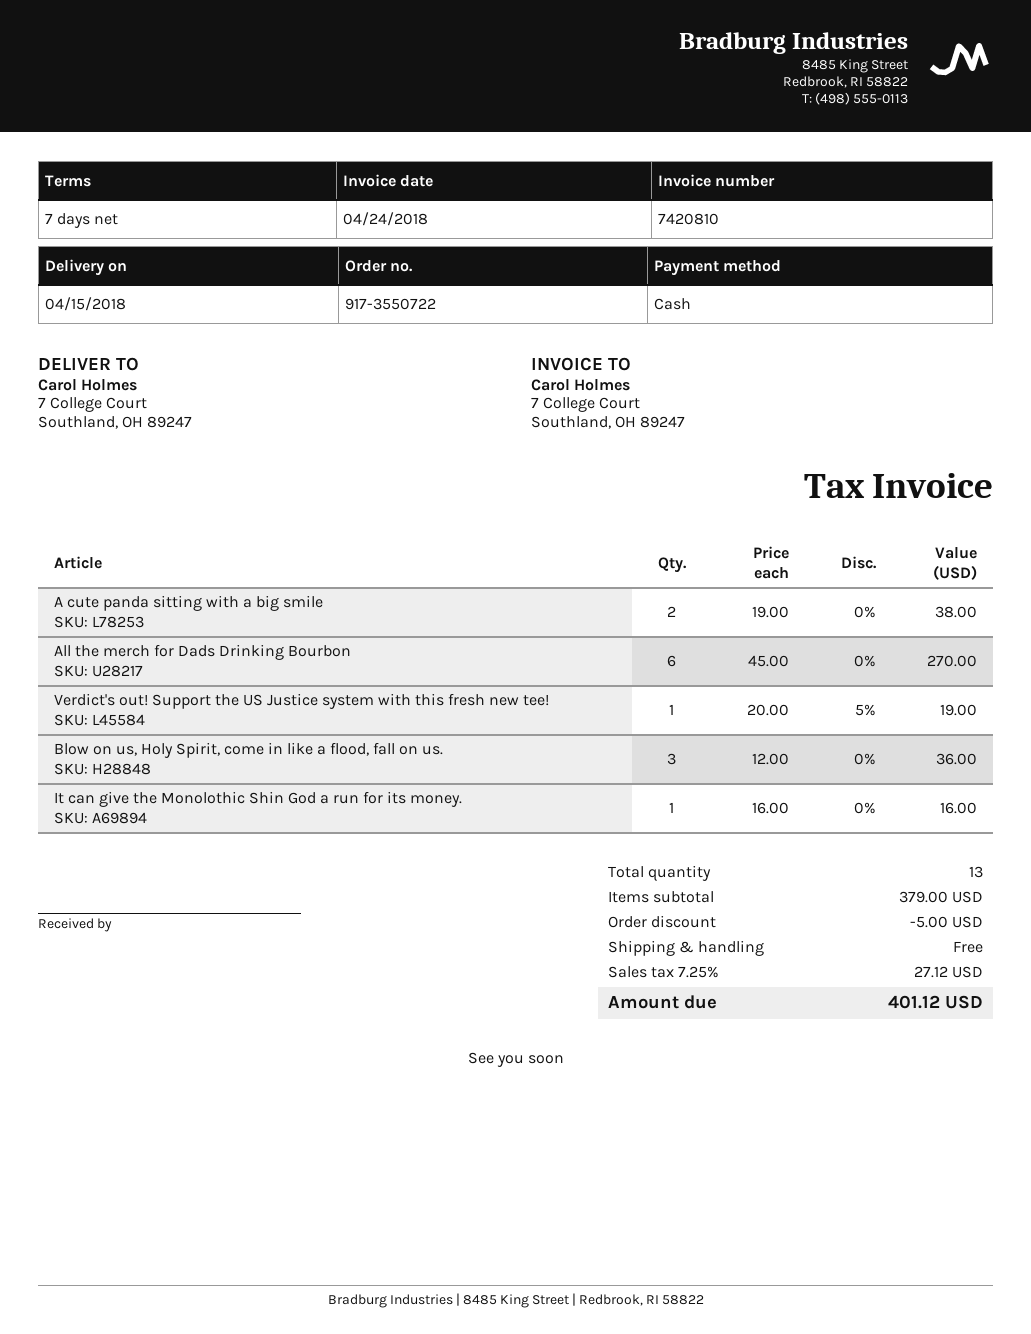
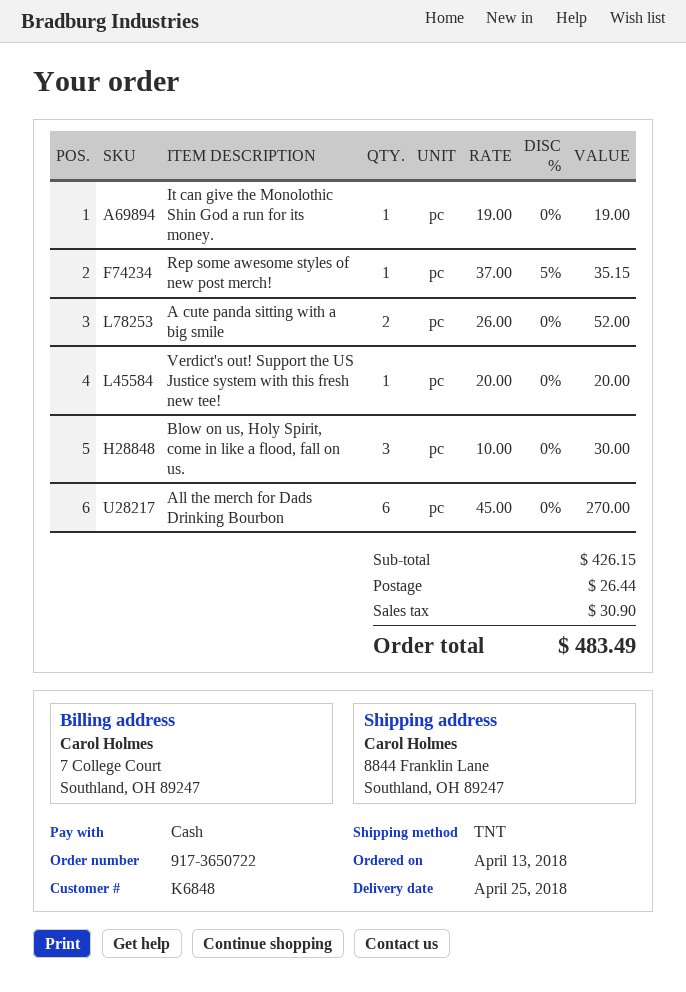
order number: 917-3550722 -> 917-3650722
delivery date: 2018-04-15 -> 2018-04-25
ship to: 7 College Court, Southland, OH 89247 -> 8844 Franklin Lane, Southland, OH 89247
A cute panda sitting with a big smile: 2 x 19.00 = 38.00 -> 2 x 26.00 = 52.00
Verdict's out! Support the US Justice system with this fresh new tee!: 1 x 20.00 - 5% = 19.00 -> 1 x 20.00 = 20.00
Blow on us, Holy Spirit, come in like a flood, fall on us.: 3 x 12.00 = 36.00 -> 3 x 10.00 = 30.00
It can give the Monolothic Shin God a run for its money.: 1 x 16.00 = 16.00 -> 1 x 19.00 = 19.00
Rep some awesome styles of new post merch!: none -> 1 x 37.00 - 5% = 35.15
subtotal: 379.00 -> 426.15
discount: 5.00 -> none
shipping: 0.00 -> 26.44
tax: 27.12 -> 30.90
total: 401.12 -> 483.49

